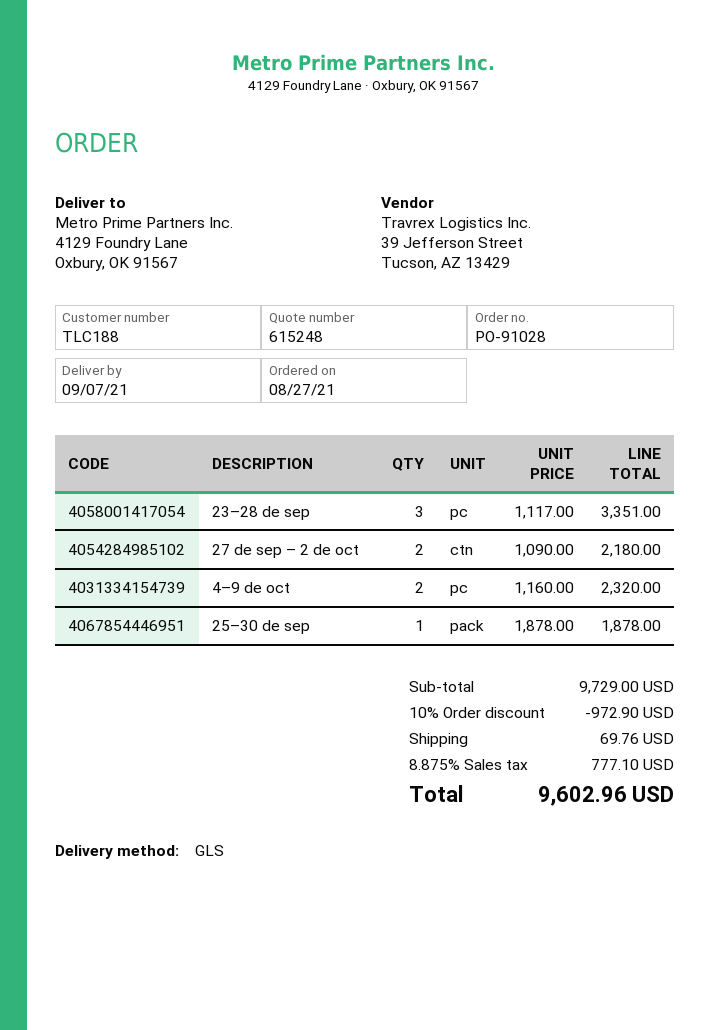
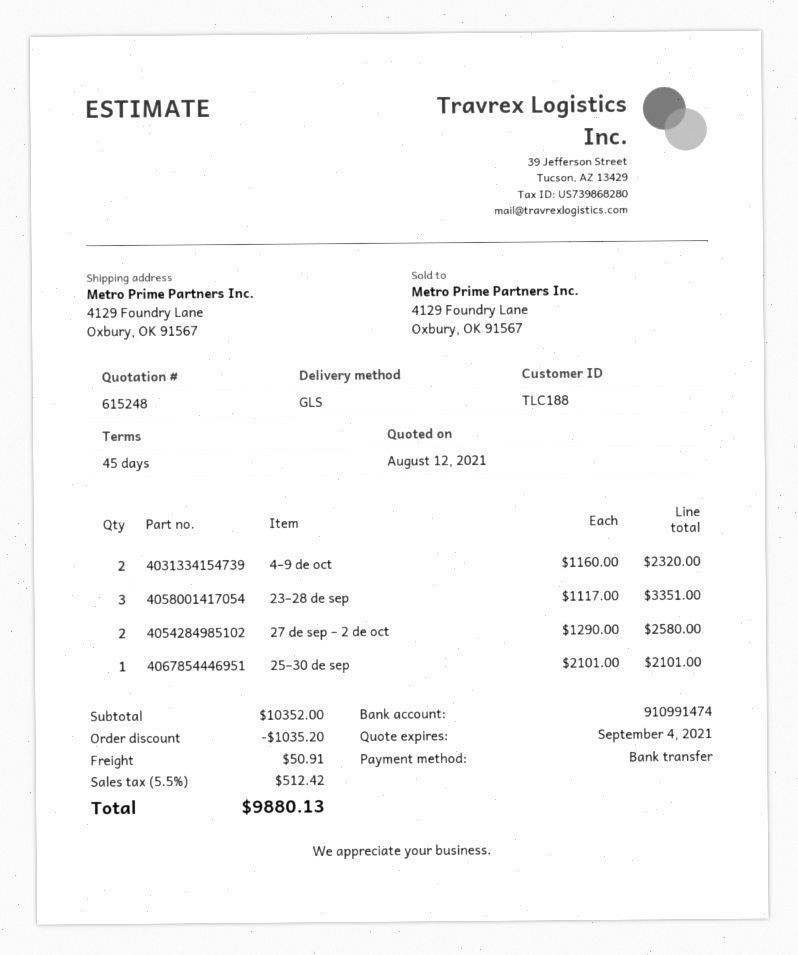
27 de sep – 2 de oct: 2 x 1090.00 = 2180.00 -> 2 x 1290.00 = 2580.00
25–30 de sep: 1 x 1878.00 = 1878.00 -> 1 x 2101.00 = 2101.00
subtotal: 9729.00 -> 10352.00
discount: 972.90 -> 1035.20
shipping: 69.76 -> 50.91
tax: 8.875% = 777.10 -> 5.5% = 512.42
total: 9602.96 -> 9880.13

